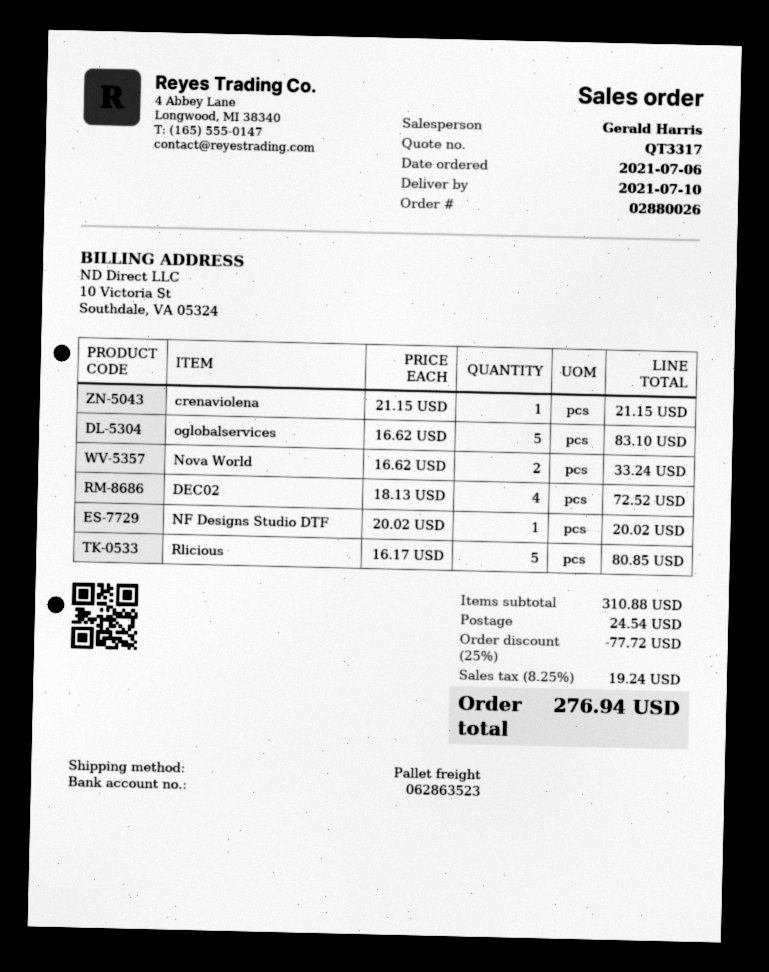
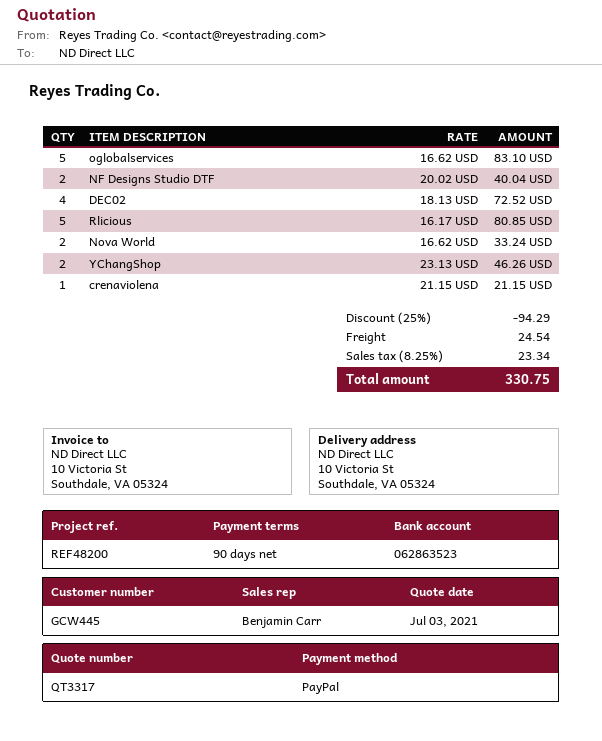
sales rep: Gerald Harris -> Benjamin Carr
NF Designs Studio DTF: 1 x 20.02 = 20.02 -> 2 x 20.02 = 40.04
YChangShop: none -> 2 x 23.13 = 46.26
discount: 25% = 77.72 -> 25% = 94.29
tax: 8.25% = 19.24 -> 8.25% = 23.34
total: 276.94 -> 330.75

